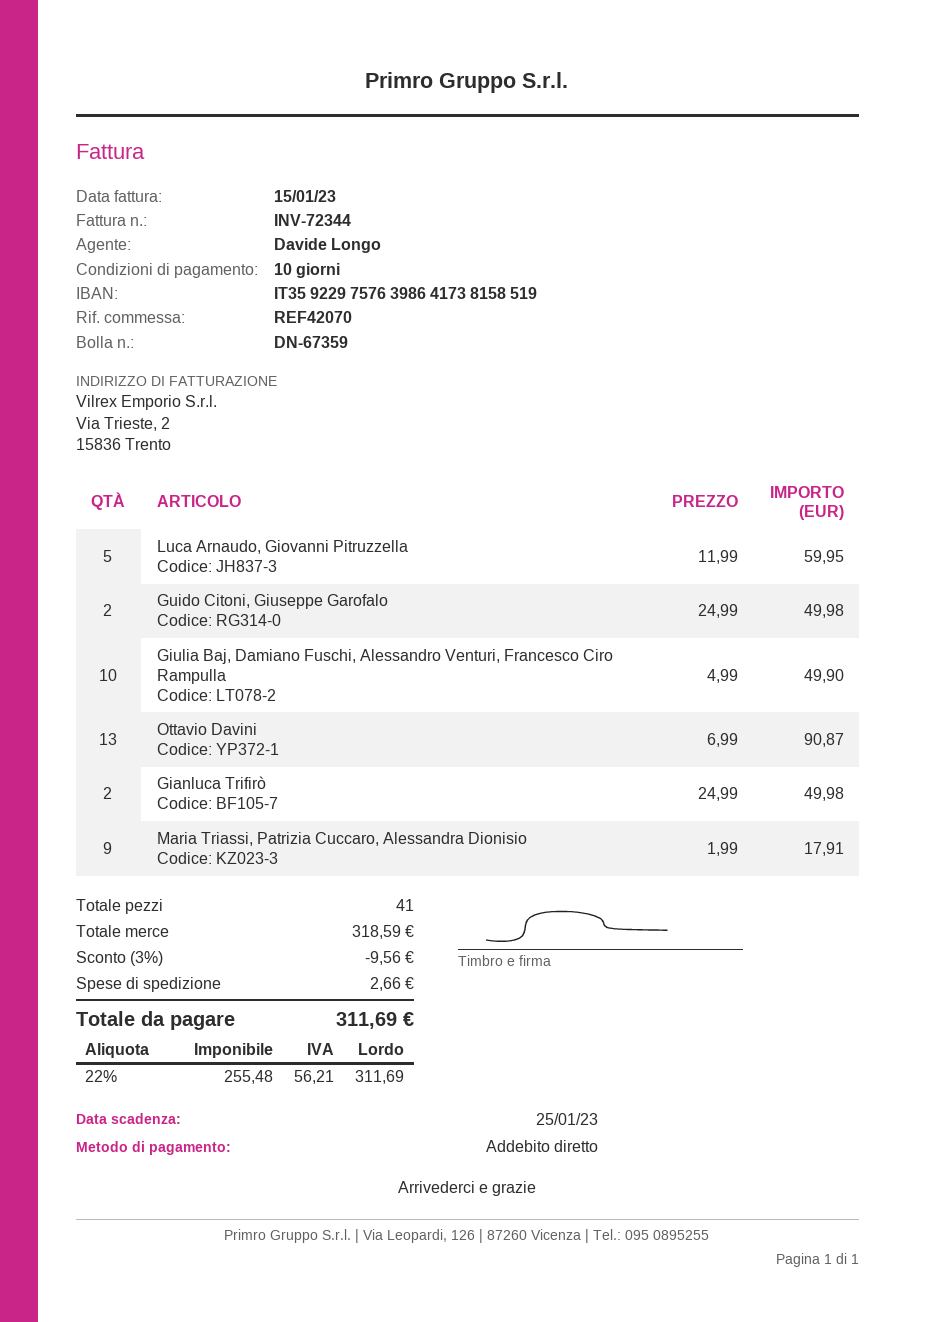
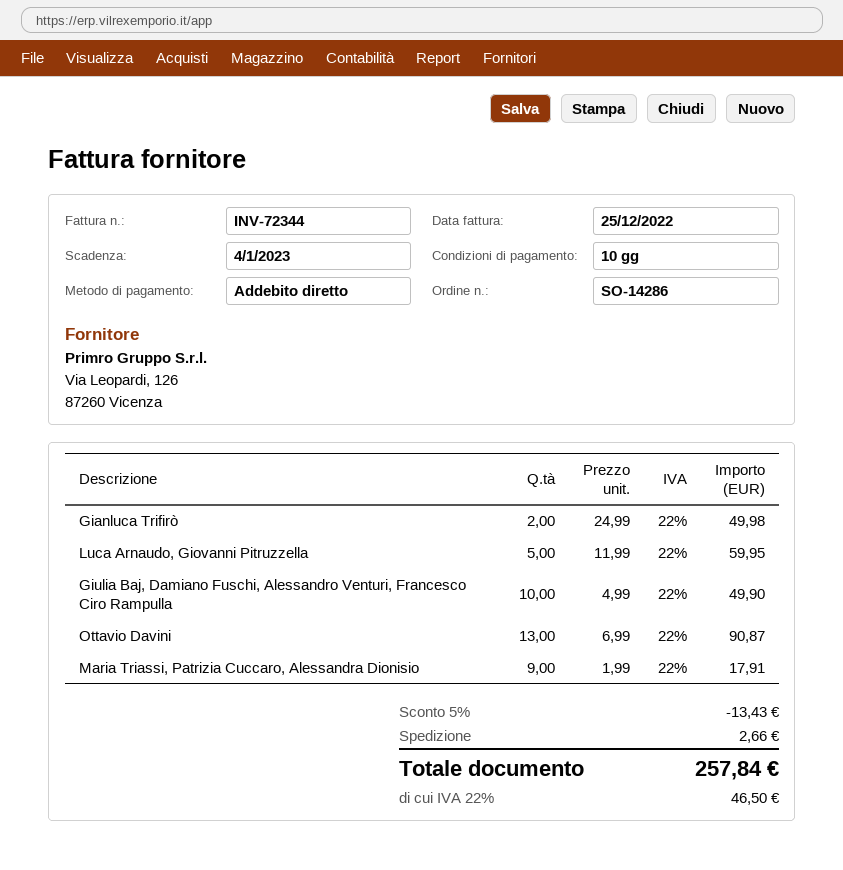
invoice date: 2023-01-15 -> 2022-12-25
due date: 2023-01-25 -> 2023-01-04
Guido Citoni, Giuseppe Garofalo: 2 x 24.99 = 49.98 -> none
discount: 3% = 9.56 -> 5% = 13.43
tax: 22% = 56.21 -> 22% = 46.50
total: 311.69 -> 257.84

